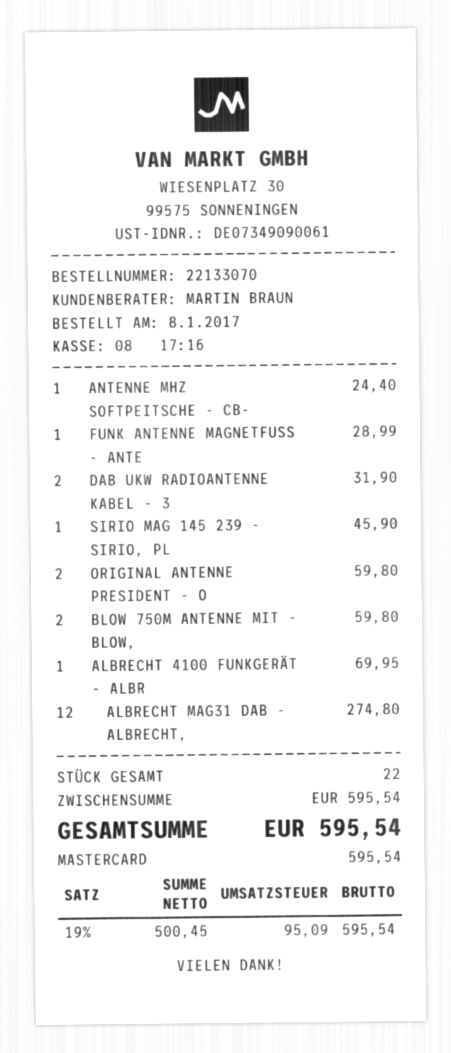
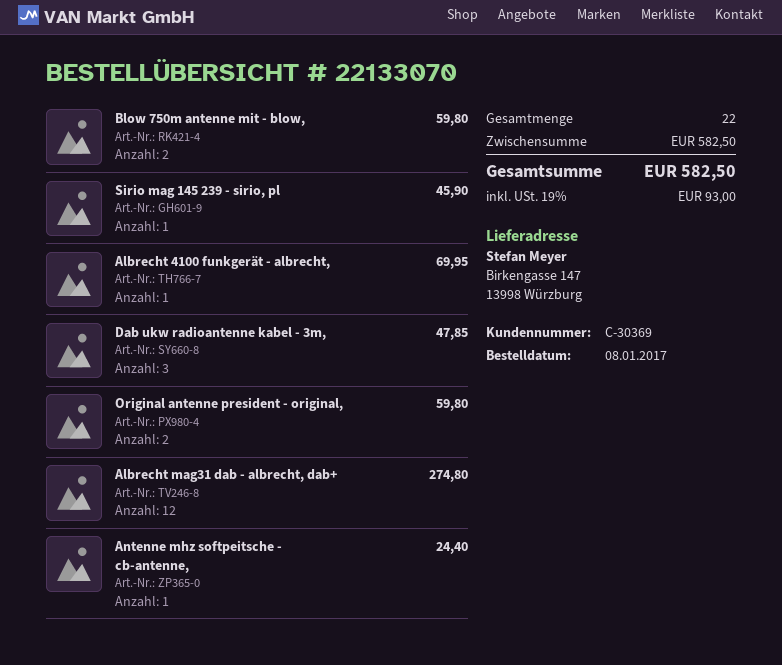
FUNK ANTENNE MAGNETFUSS - ANTE: 1 for 28.99 -> none
DAB UKW RADIOANTENNE KABEL - 3: 2 for 31.90 -> 3 for 47.85
subtotal: 595.54 -> 582.50
tax: 19% = 95.09 -> 19% = 93.00
total: 595.54 -> 582.50

